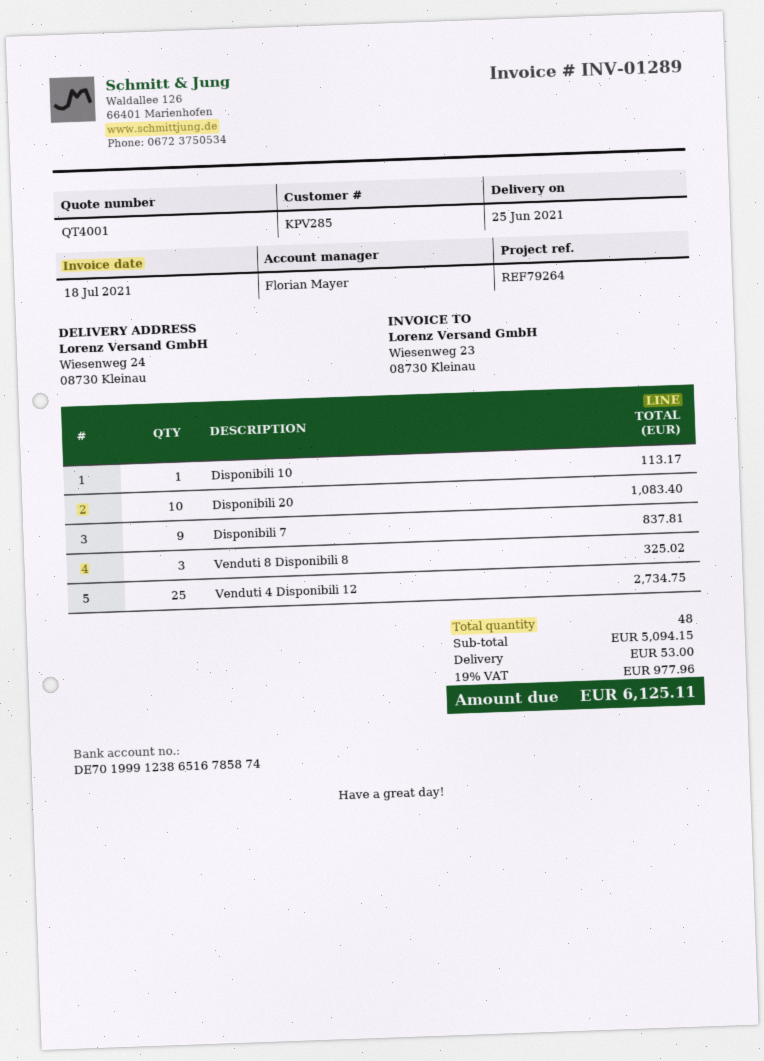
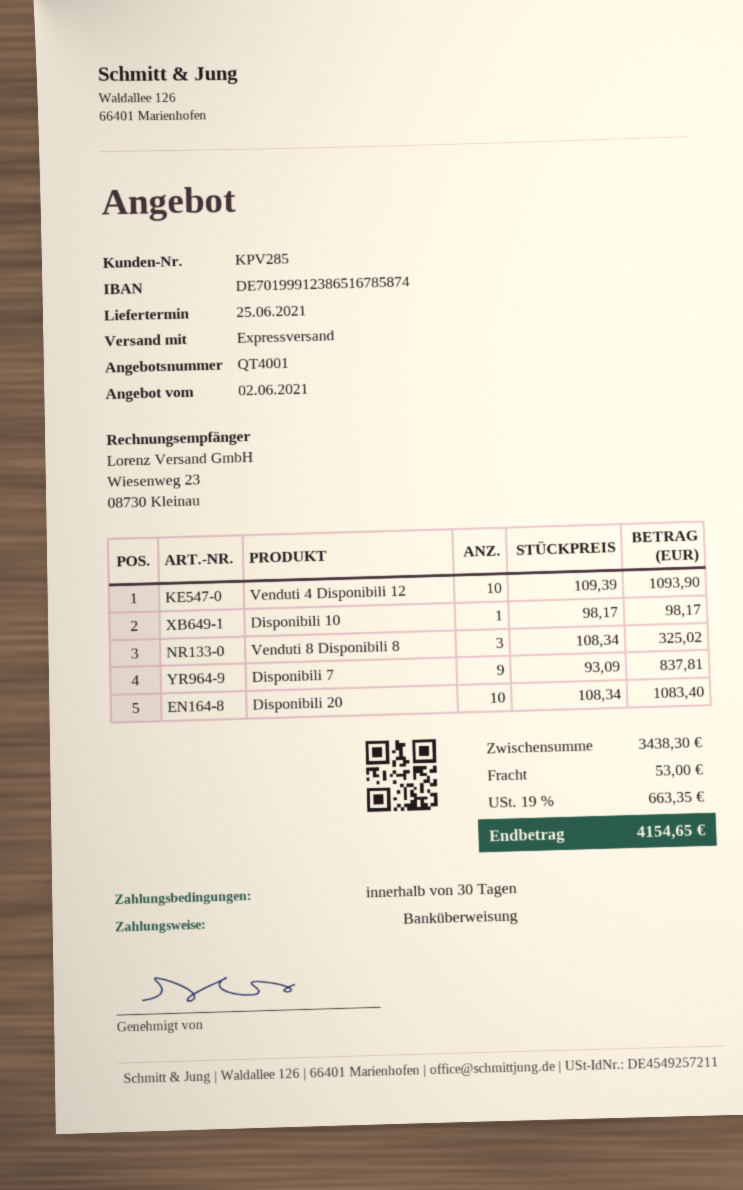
Disponibili 10: 1 for 113.17 -> 1 for 98.17
Venduti 4 Disponibili 12: 25 for 2734.75 -> 10 for 1093.90
subtotal: 5094.15 -> 3438.30
tax: 19% = 977.96 -> 19% = 663.35
total: 6125.11 -> 4154.65

